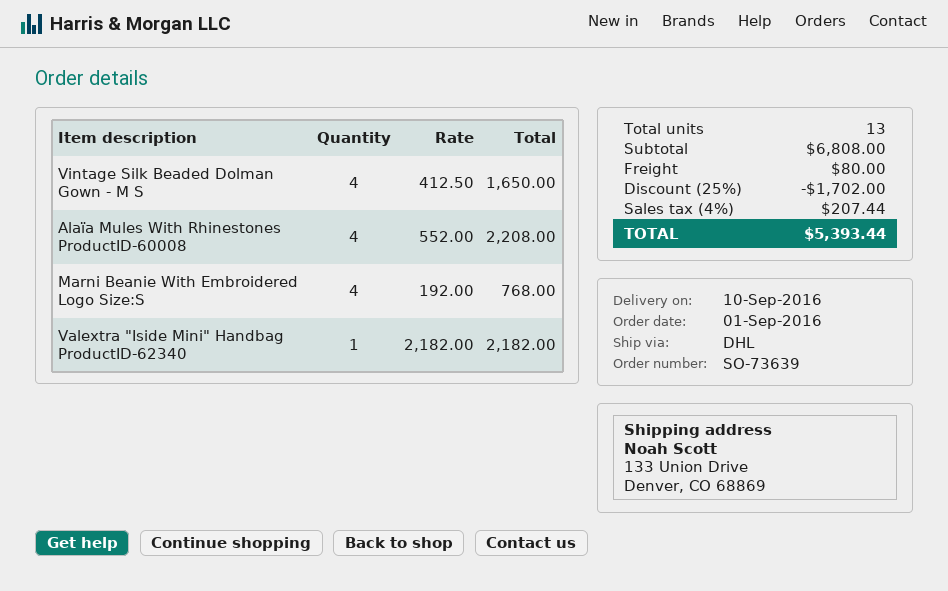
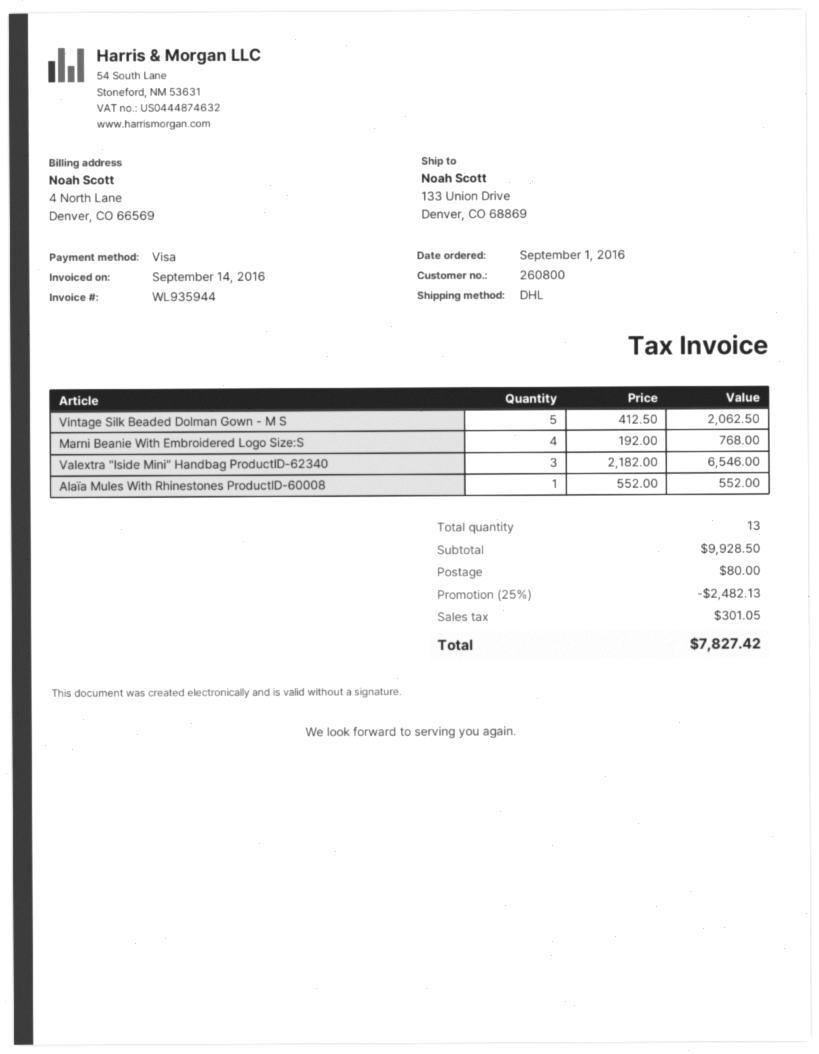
Vintage Silk Beaded Dolman Gown - M S: 4 x 412.50 = 1650.00 -> 5 x 412.50 = 2062.50
Alaïa Mules With Rhinestones ProductID-60008: 4 x 552.00 = 2208.00 -> 1 x 552.00 = 552.00
Valextra "Iside Mini" Handbag ProductID-62340: 1 x 2182.00 = 2182.00 -> 3 x 2182.00 = 6546.00
subtotal: 6808.00 -> 9928.50
discount: 25% = 1702.00 -> 25% = 2482.13
tax: 207.44 -> 301.05
total: 5393.44 -> 7827.42

